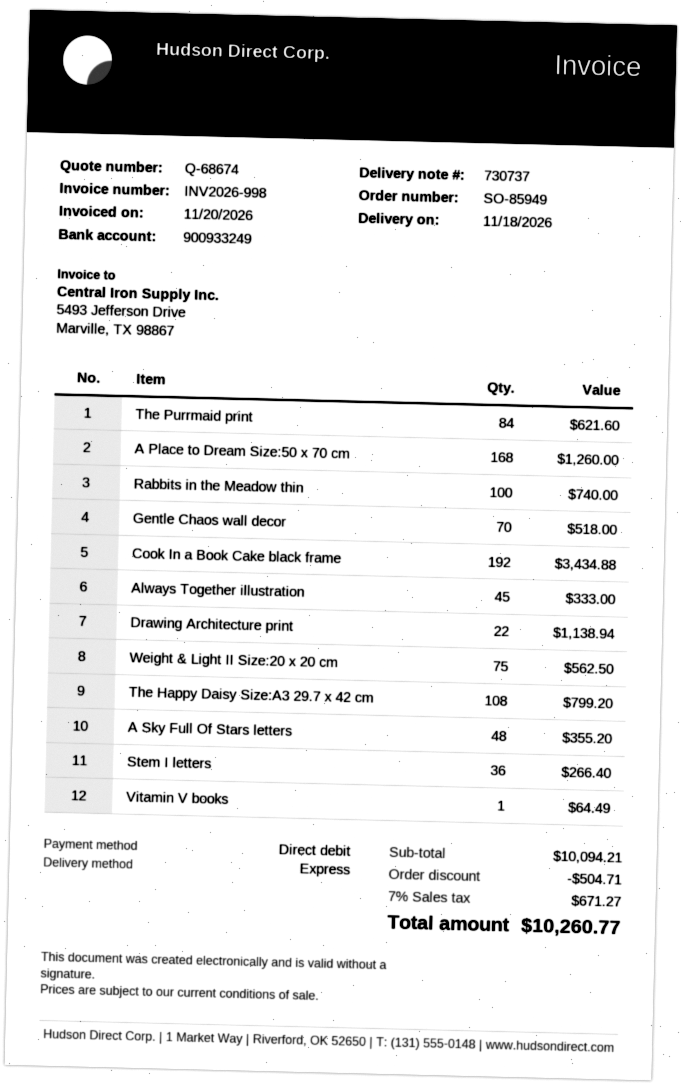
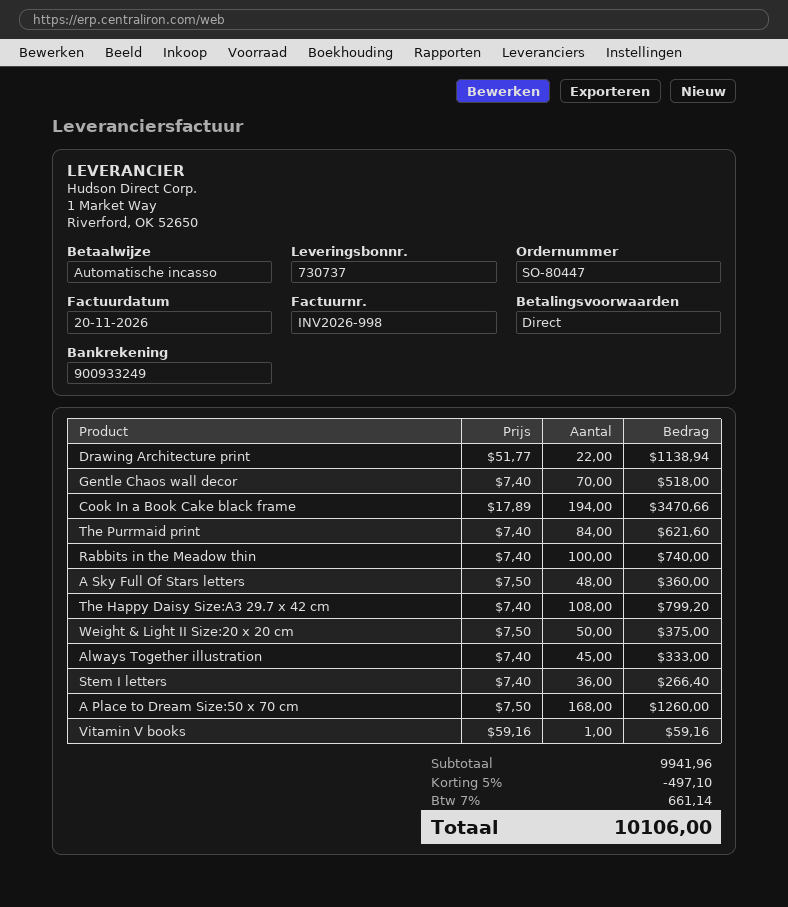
order number: SO-85949 -> SO-80447
Cook In a Book Cake black frame: 192 for 3434.88 -> 194 for 3470.66
Weight & Light II Size:20 x 20 cm: 75 for 562.50 -> 50 for 375.00
A Sky Full Of Stars letters: 48 for 355.20 -> 48 for 360.00
Vitamin V books: 1 for 64.49 -> 1 for 59.16
subtotal: 10094.21 -> 9941.96
discount: 504.71 -> 497.10
tax: 7% = 671.27 -> 7% = 661.14
total: 10260.77 -> 10106.00

